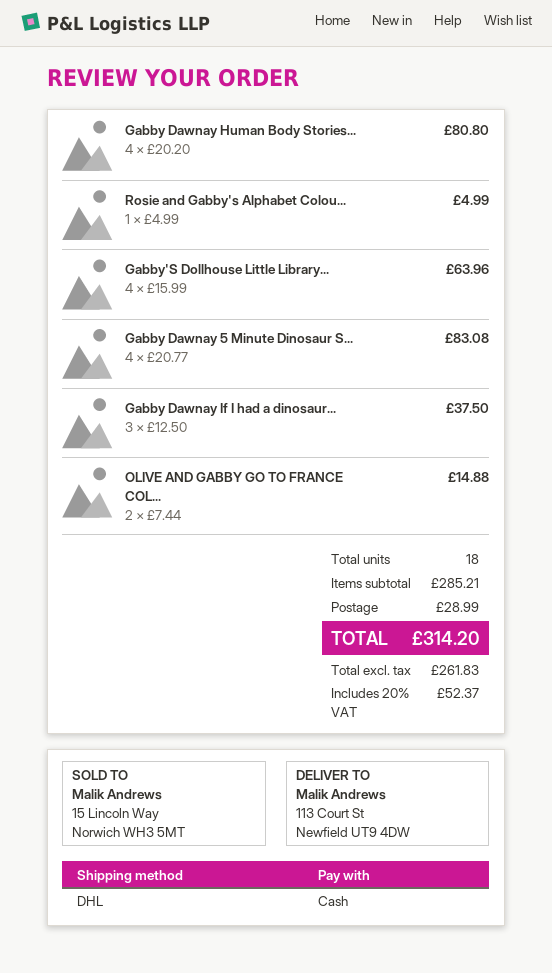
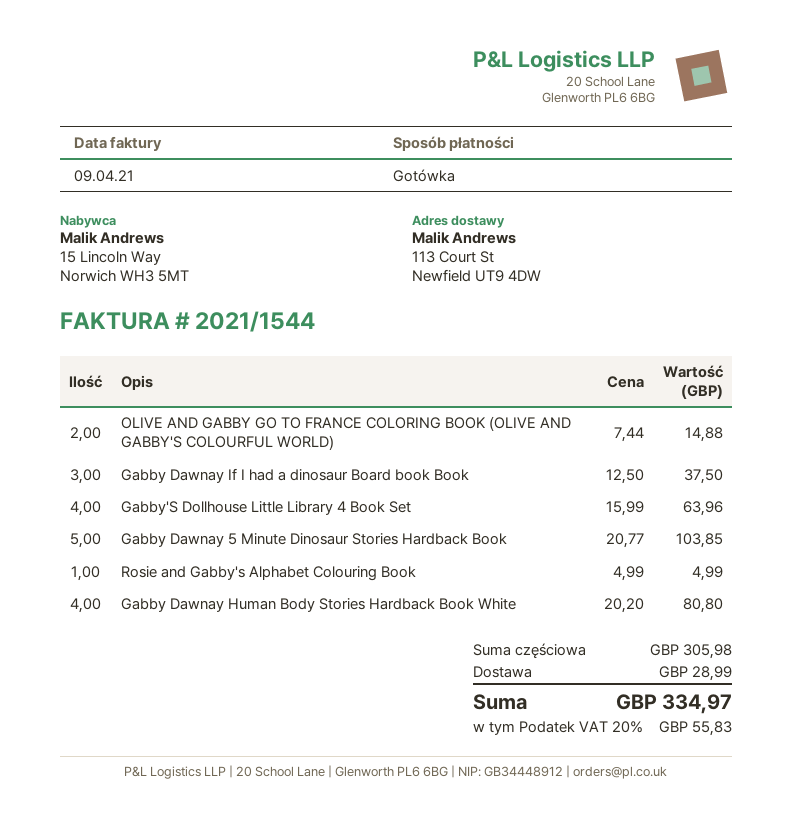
Gabby Dawnay 5 Minute Dinosaur S...: 4 x 20.77 = 83.08 -> 5 x 20.77 = 103.85
subtotal: 285.21 -> 305.98
tax: 20% = 52.37 -> 20% = 55.83
total: 314.20 -> 334.97

